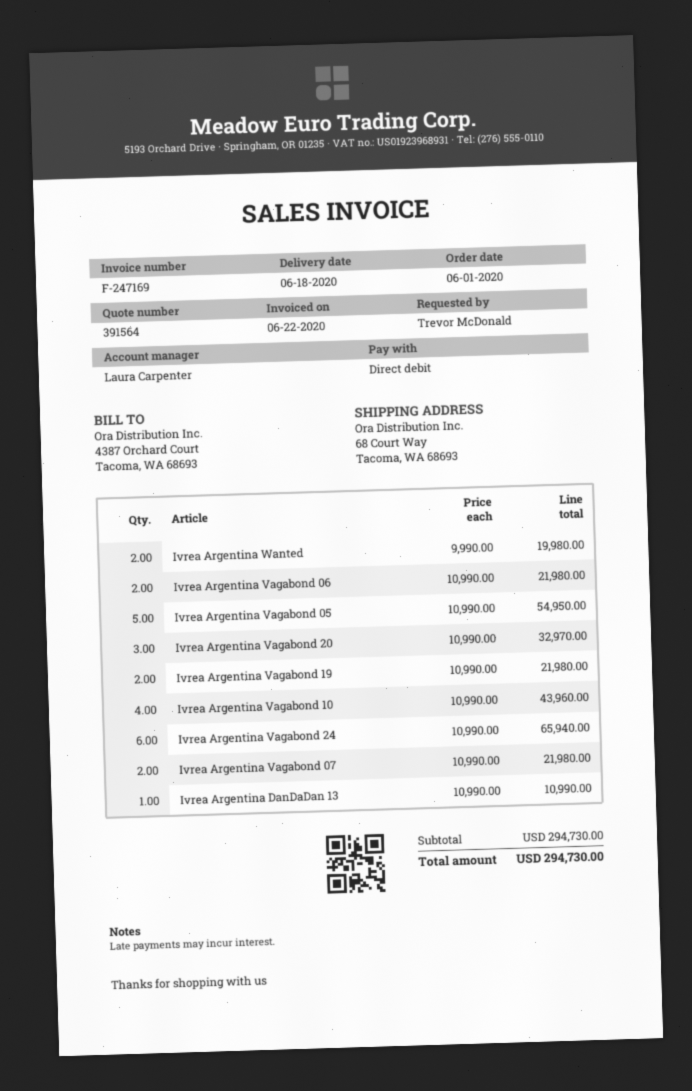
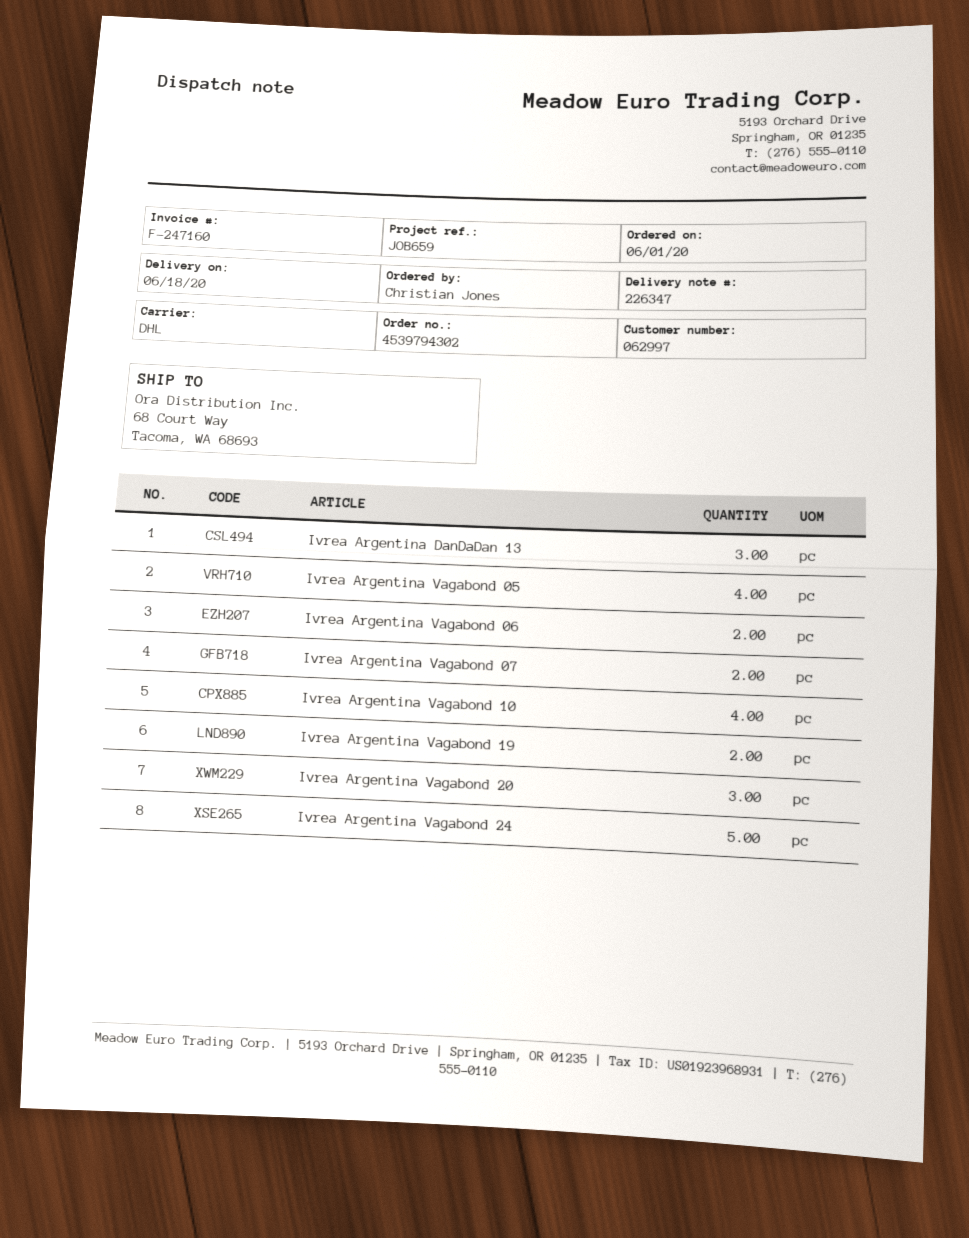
invoice number: F-247169 -> F-247160
ordered by: Trevor McDonald -> Christian Jones
Ivrea Argentina Wanted: 2 -> none
Ivrea Argentina Vagabond 05: 5 -> 4
Ivrea Argentina Vagabond 24: 6 -> 5
Ivrea Argentina DanDaDan 13: 1 -> 3

